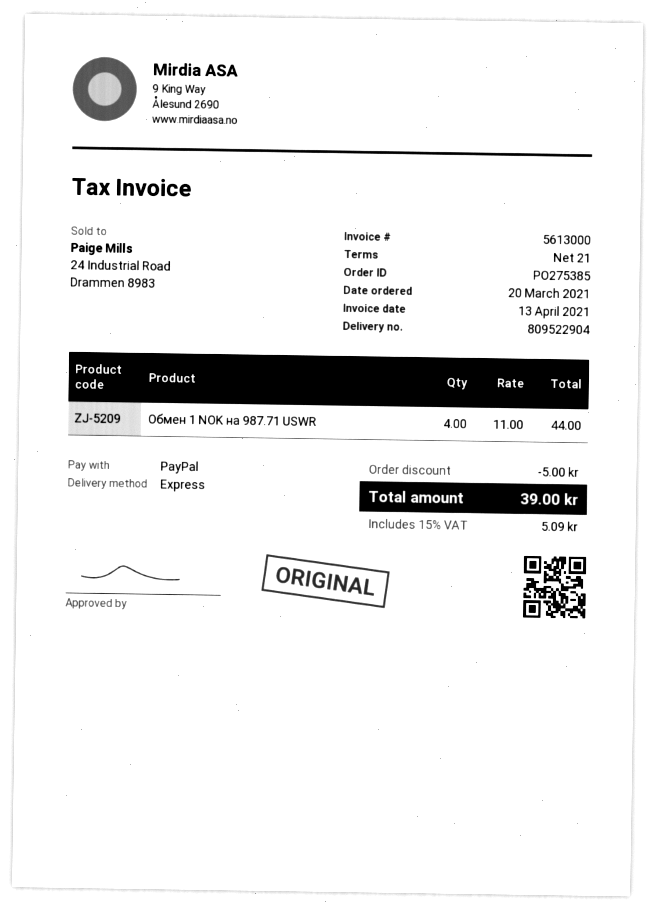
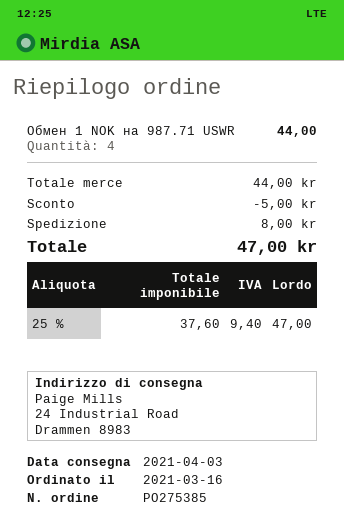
order date: 2021-03-20 -> 2021-03-16
shipping: none -> 8.00
tax: 15% = 5.09 -> 25% = 9.40
total: 39.00 -> 47.00

